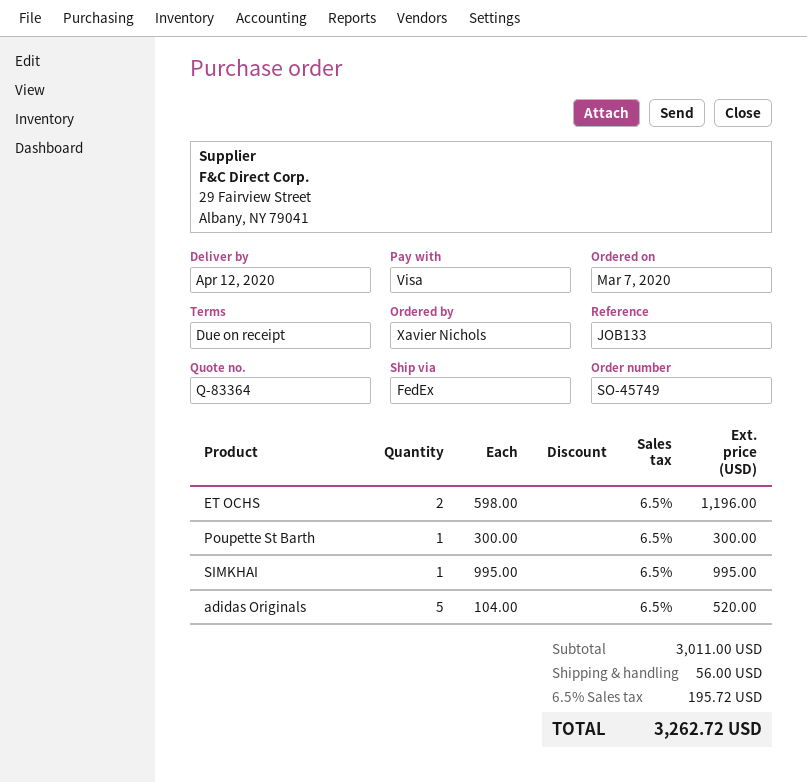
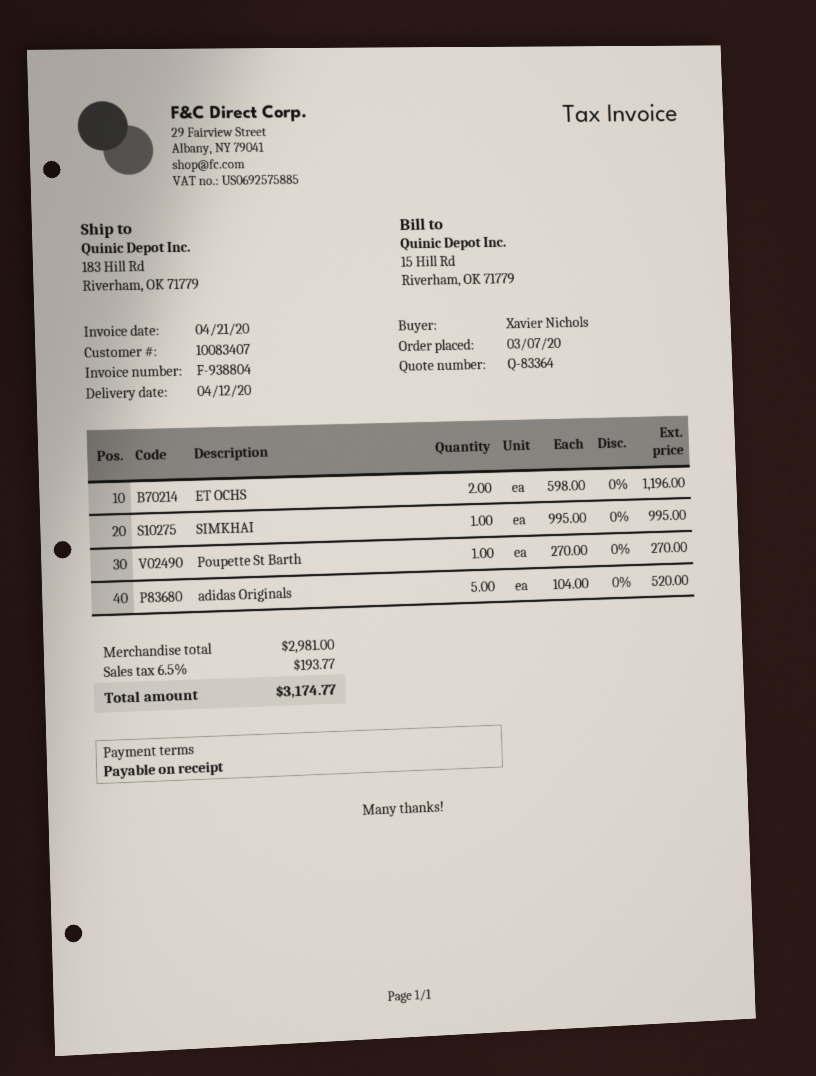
Poupette St Barth: 1 x 300.00 = 300.00 -> 1 x 270.00 = 270.00
subtotal: 3011.00 -> 2981.00
shipping: 56.00 -> none
tax: 6.5% = 195.72 -> 6.5% = 193.77
total: 3262.72 -> 3174.77

